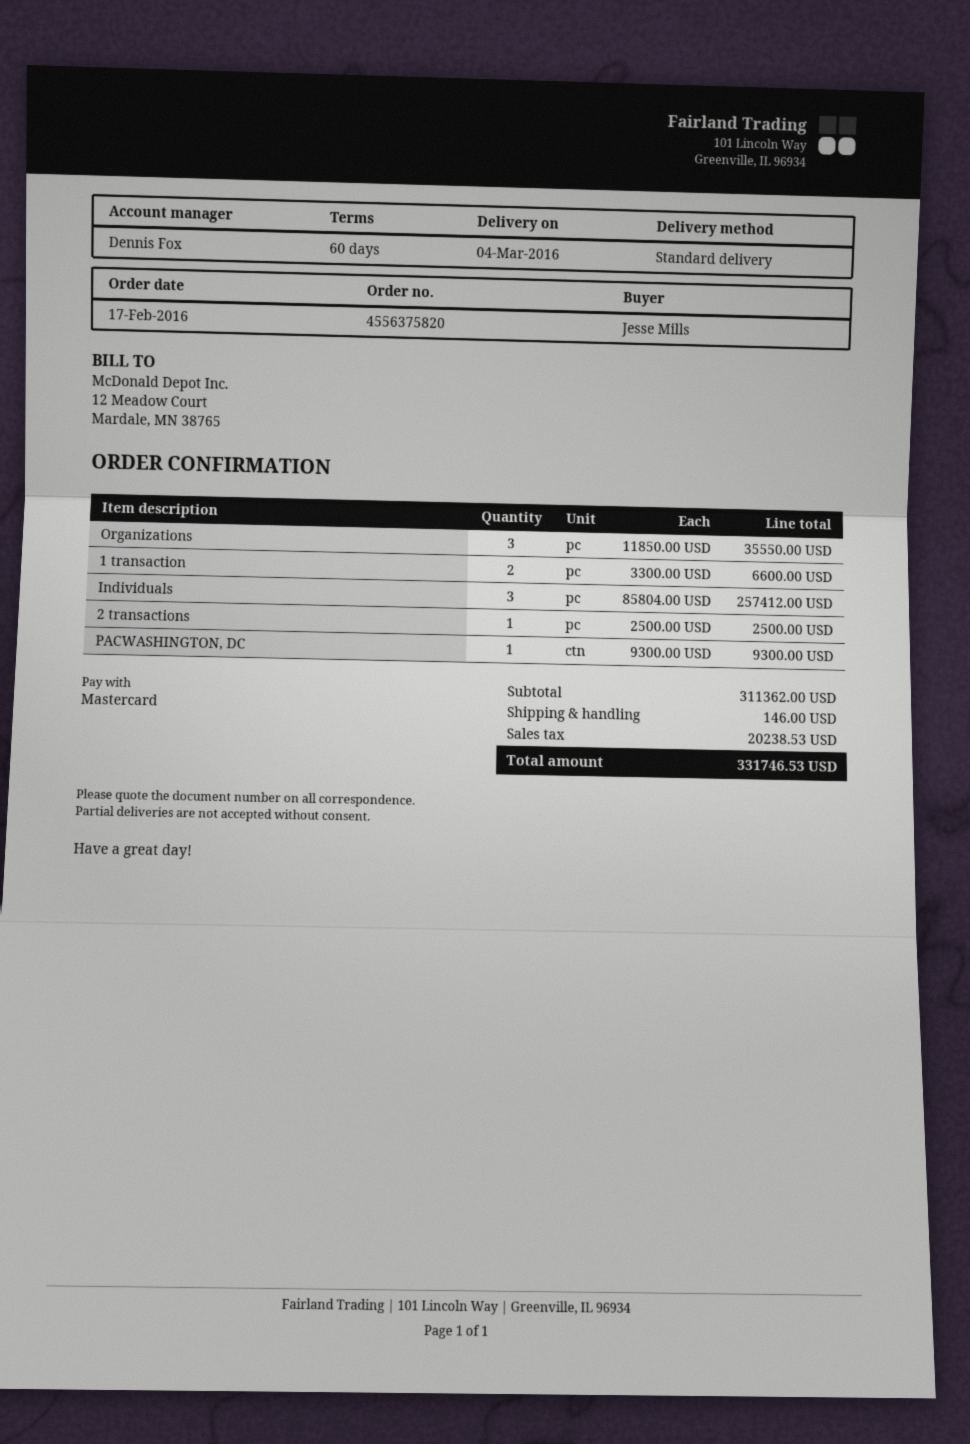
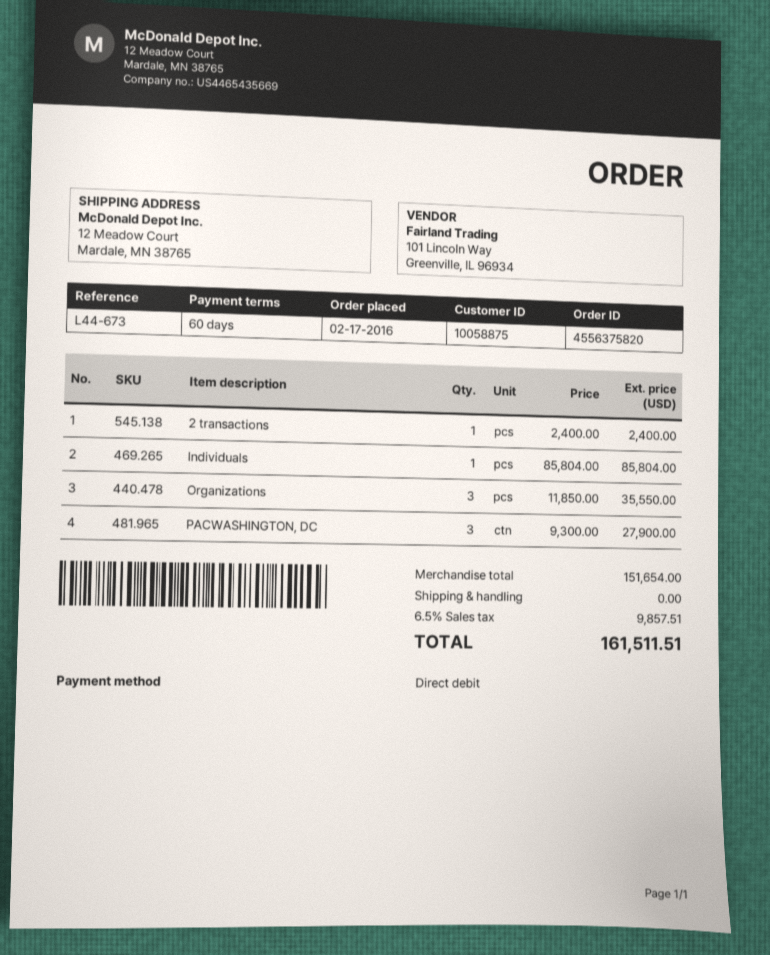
payment method: Mastercard -> direct debit
1 transaction: 2 x 3300.00 = 6600.00 -> none
Individuals: 3 x 85804.00 = 257412.00 -> 1 x 85804.00 = 85804.00
2 transactions: 1 x 2500.00 = 2500.00 -> 1 x 2400.00 = 2400.00
PACWASHINGTON, DC: 1 x 9300.00 = 9300.00 -> 3 x 9300.00 = 27900.00
subtotal: 311362.00 -> 151654.00
shipping: 146.00 -> 0.00
tax: 20238.53 -> 9857.51
total: 331746.53 -> 161511.51

